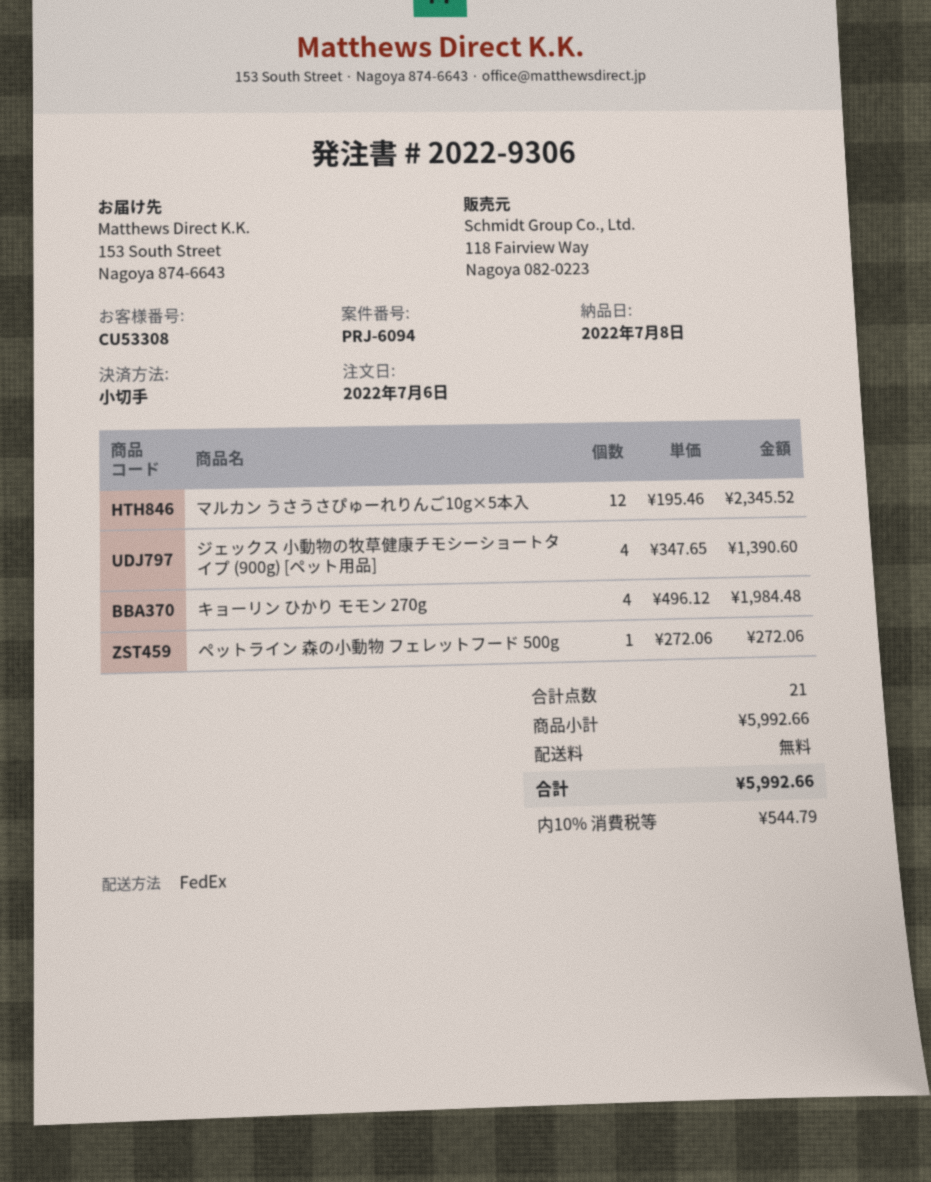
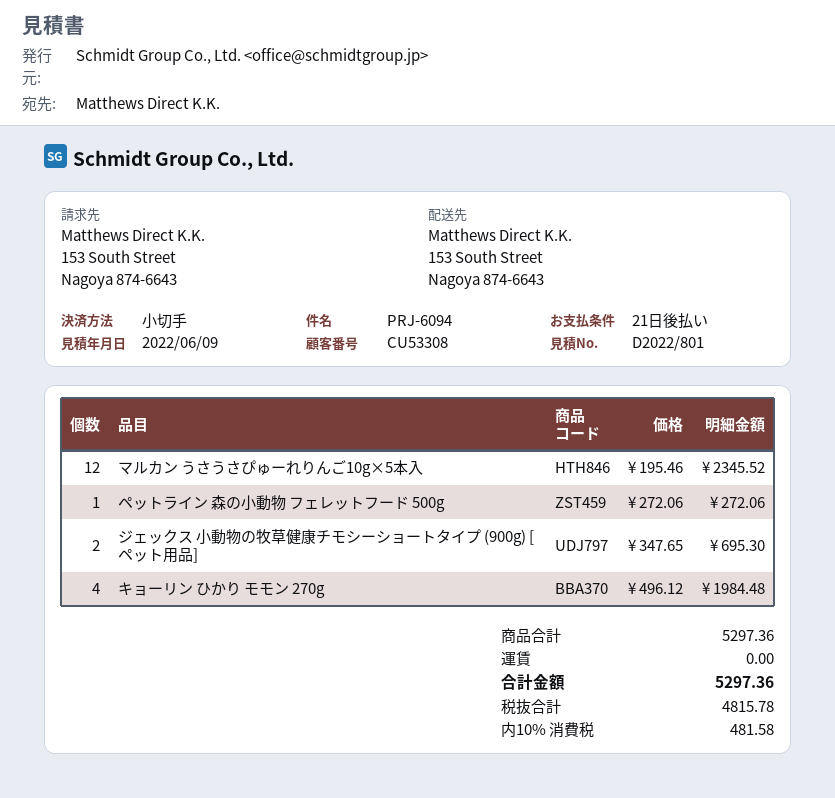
ジェックス 小動物の牧草健康チモシーショートタイプ (900g) [ペット用品]: 4 x 347.65 = 1390.60 -> 2 x 347.65 = 695.30
subtotal: 5992.66 -> 5297.36
tax: 10% = 544.79 -> 10% = 481.58
total: 5992.66 -> 5297.36

